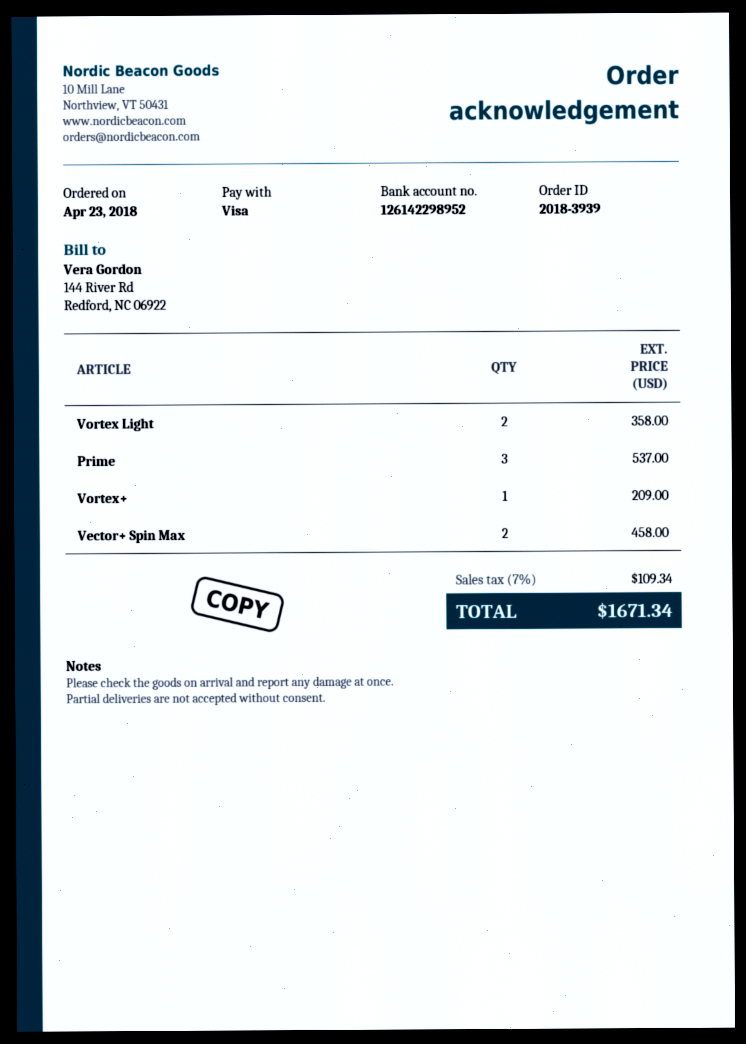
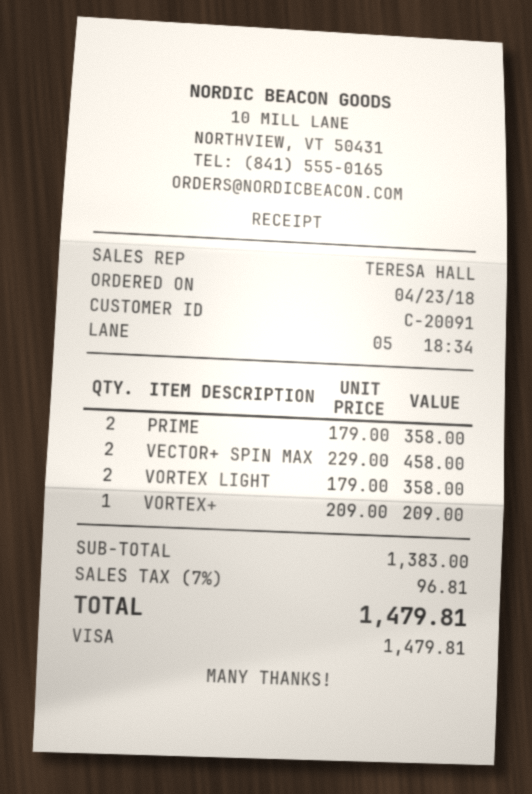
Prime: 3 for 537.00 -> 2 for 358.00
tax: 7% = 109.34 -> 7% = 96.81
total: 1671.34 -> 1479.81

